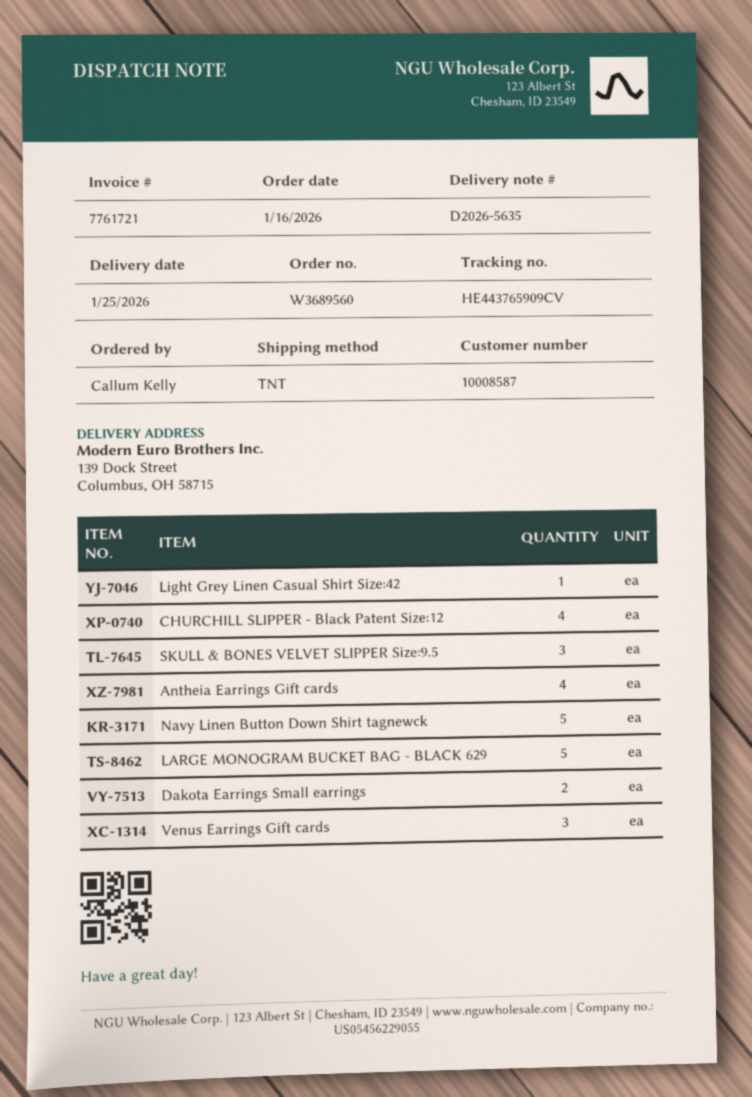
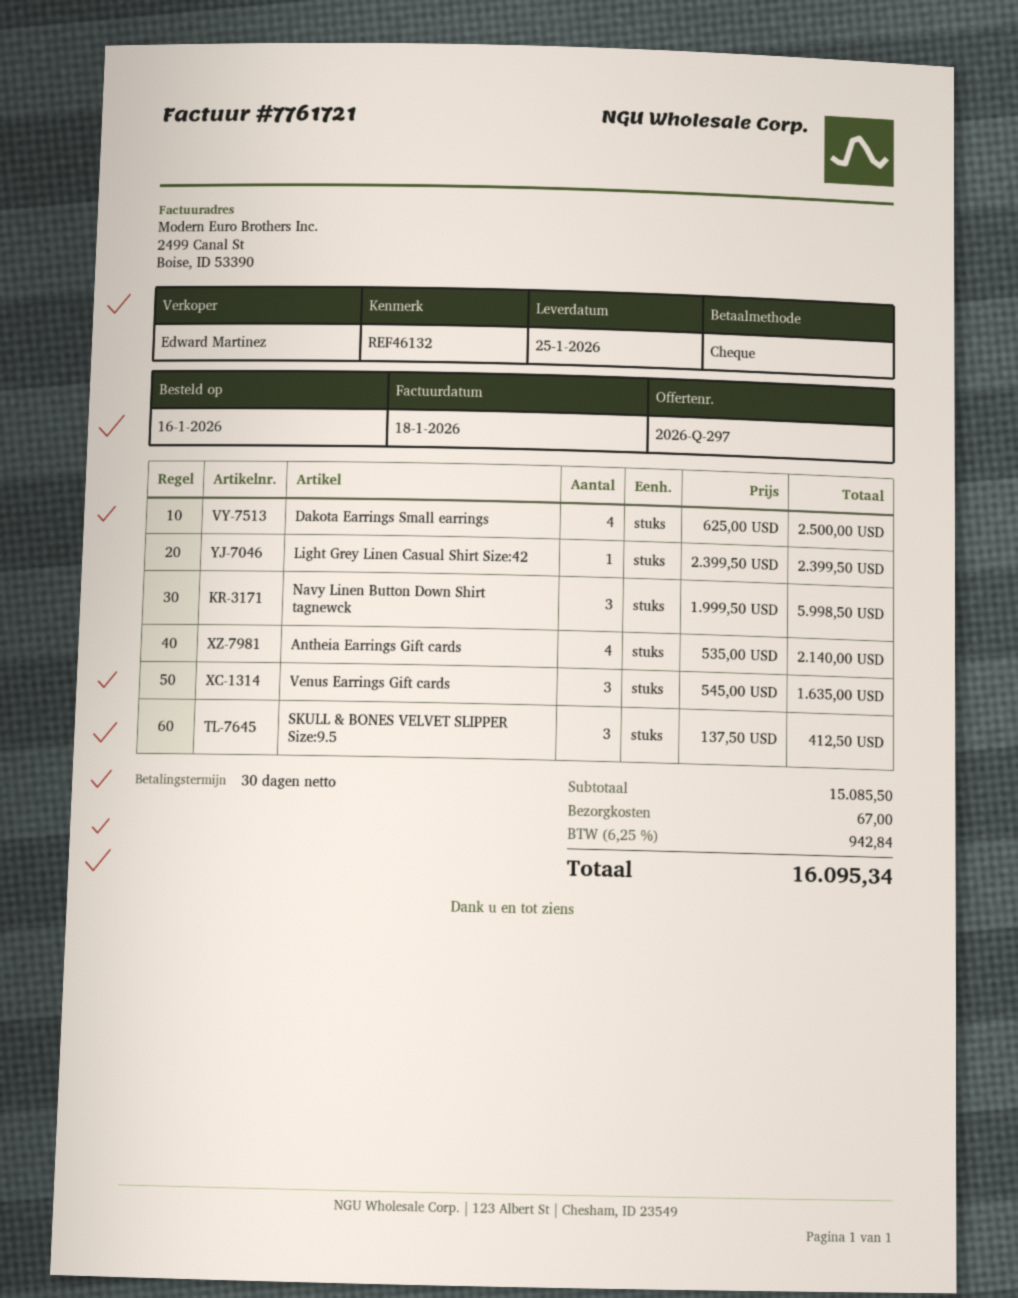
CHURCHILL SLIPPER - Black Patent Size:12: 4 -> none
Navy Linen Button Down Shirt tagnewck: 5 -> 3
LARGE MONOGRAM BUCKET BAG - BLACK 629: 5 -> none
Dakota Earrings Small earrings: 2 -> 4

